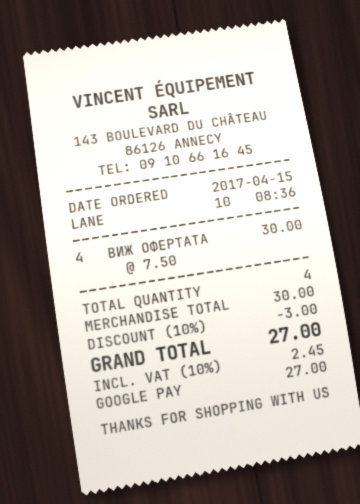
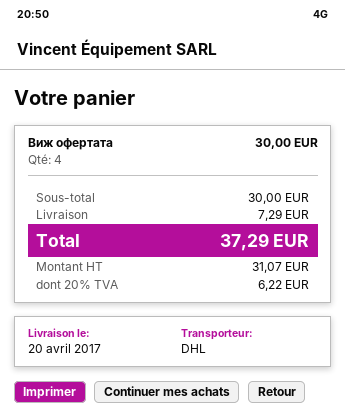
discount: 10% = 3.00 -> none
shipping: none -> 7.29
tax: 10% = 2.45 -> 20% = 6.22
total: 27.00 -> 37.29

